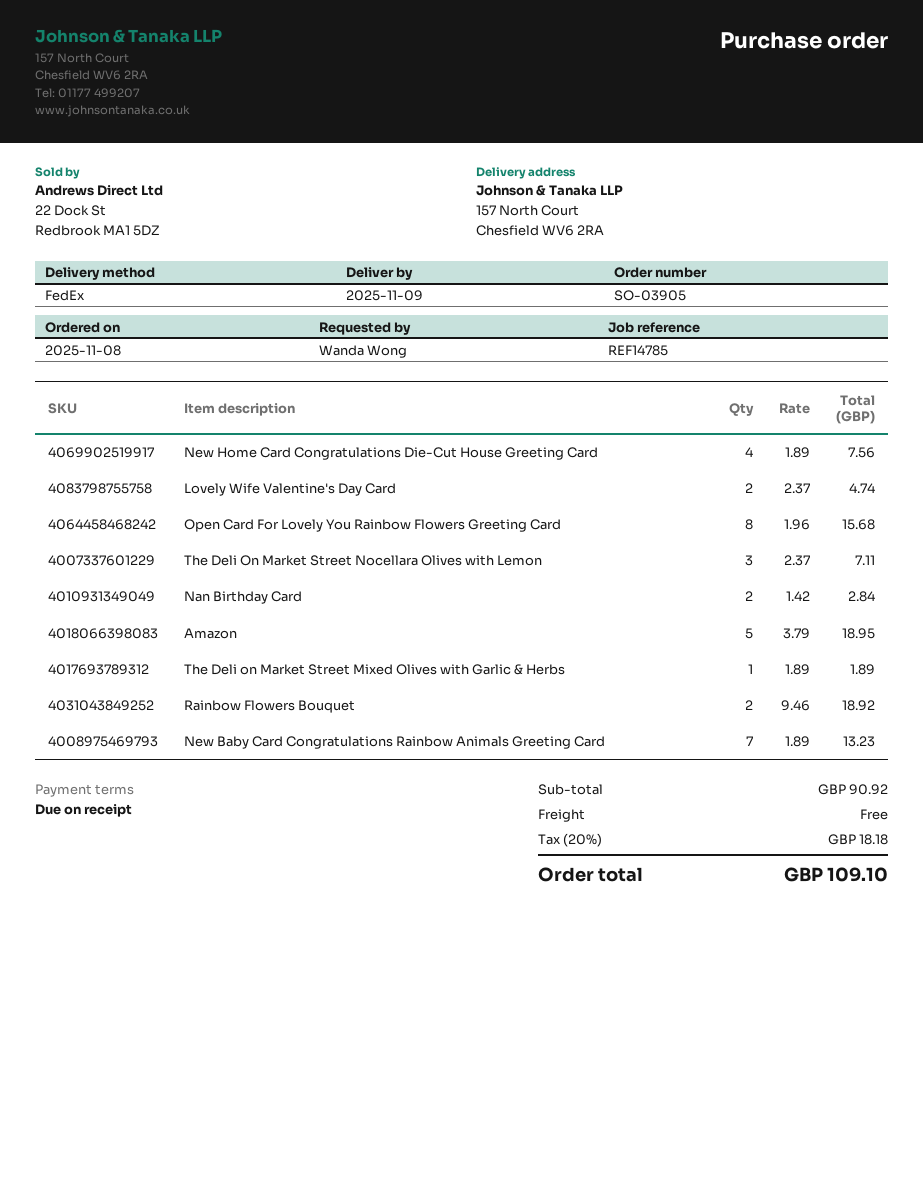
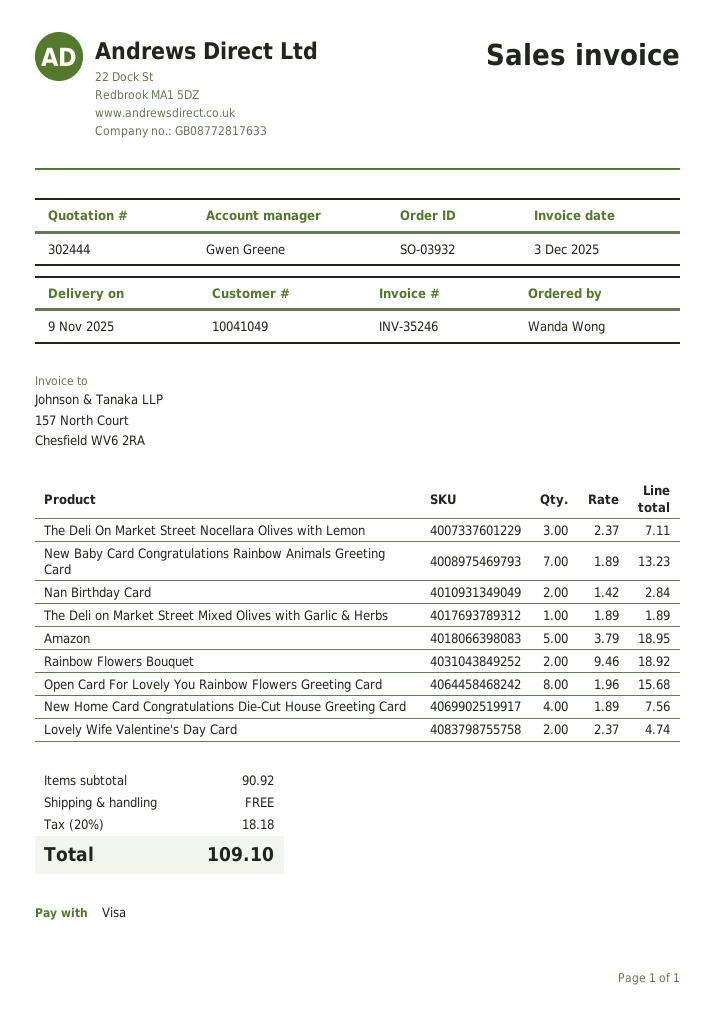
order number: SO-03905 -> SO-03932

